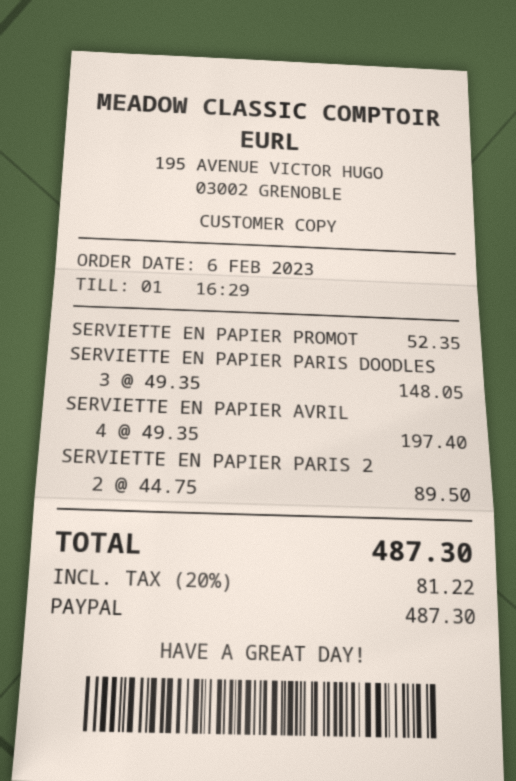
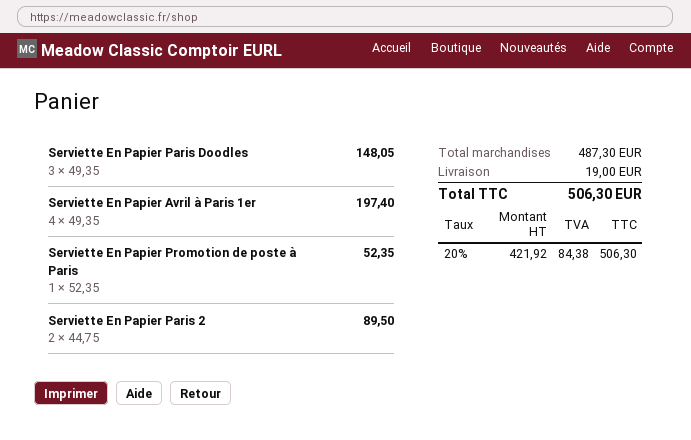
shipping: none -> 19.00
tax: 20% = 81.22 -> 20% = 84.38
total: 487.30 -> 506.30

